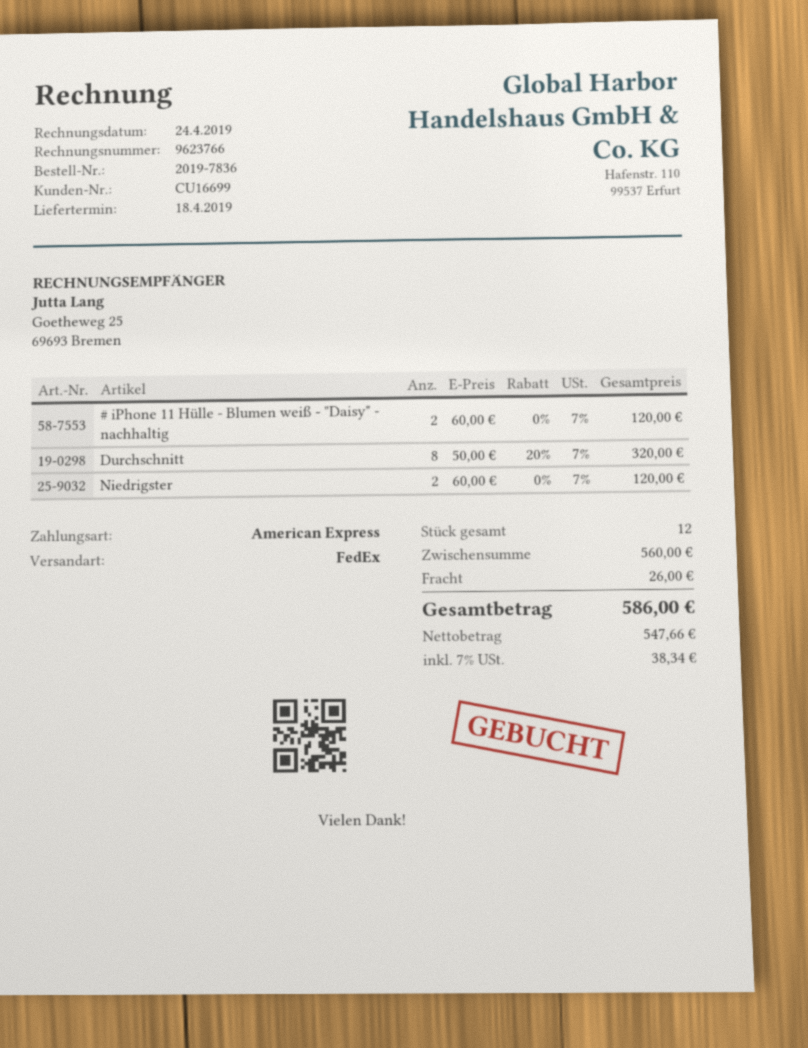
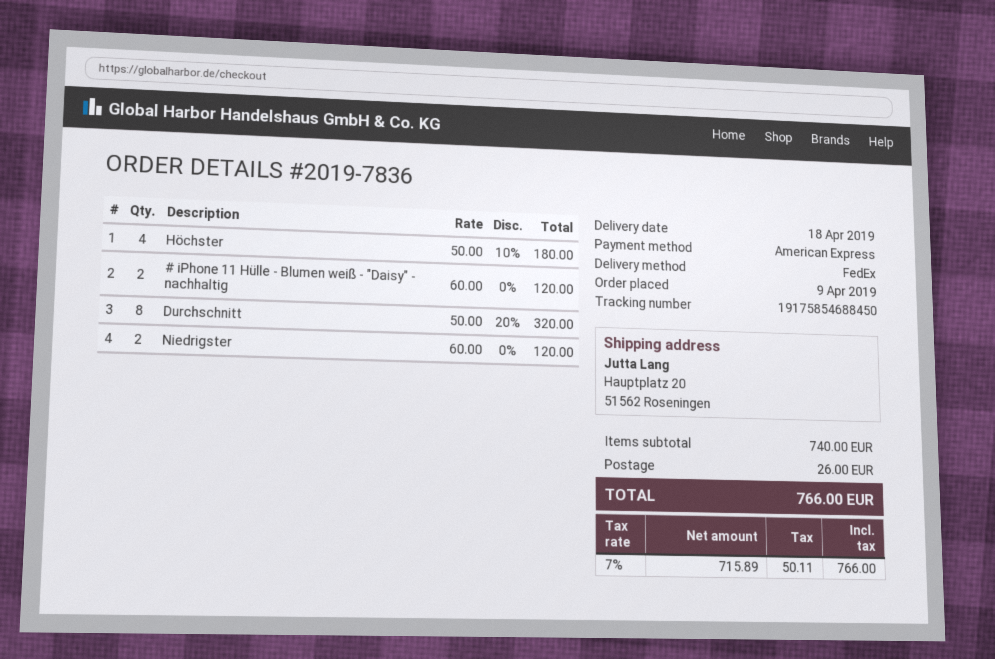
Höchster: none -> 4 x 50.00 - 10% = 180.00
subtotal: 560.00 -> 740.00
net: 547.66 -> 715.89
tax: 7% = 38.34 -> 7% = 50.11
total: 586.00 -> 766.00

